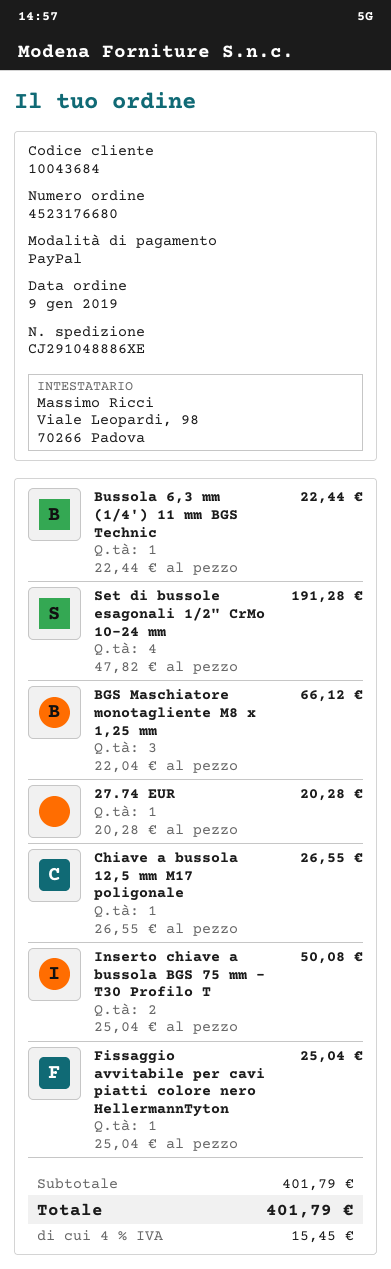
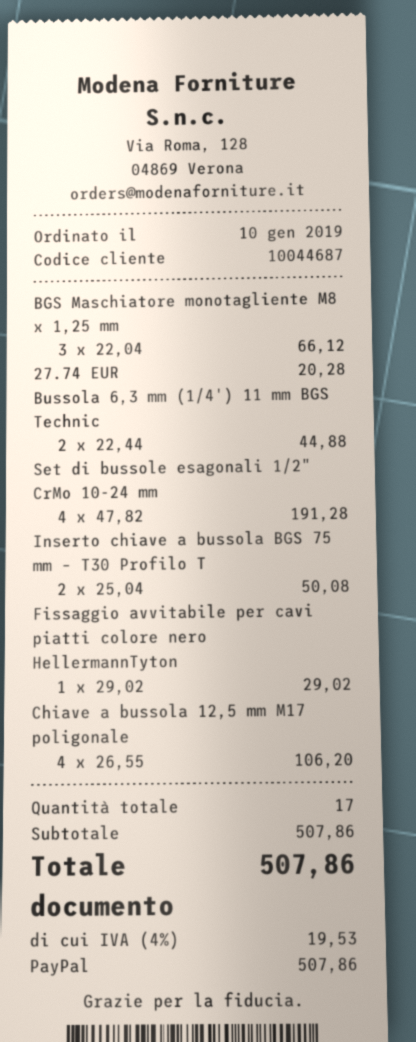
order date: 2019-01-09 -> 2019-01-10
customer number: 10043684 -> 10044687
Bussola 6,3 mm (1/4') 11 mm BGS Technic: 1 x 22.44 = 22.44 -> 2 x 22.44 = 44.88
Chiave a bussola 12,5 mm M17 poligonale: 1 x 26.55 = 26.55 -> 4 x 26.55 = 106.20
Fissaggio avvitabile per cavi piatti colore nero HellermannTyton: 1 x 25.04 = 25.04 -> 1 x 29.02 = 29.02
subtotal: 401.79 -> 507.86
tax: 4% = 15.45 -> 4% = 19.53
total: 401.79 -> 507.86

